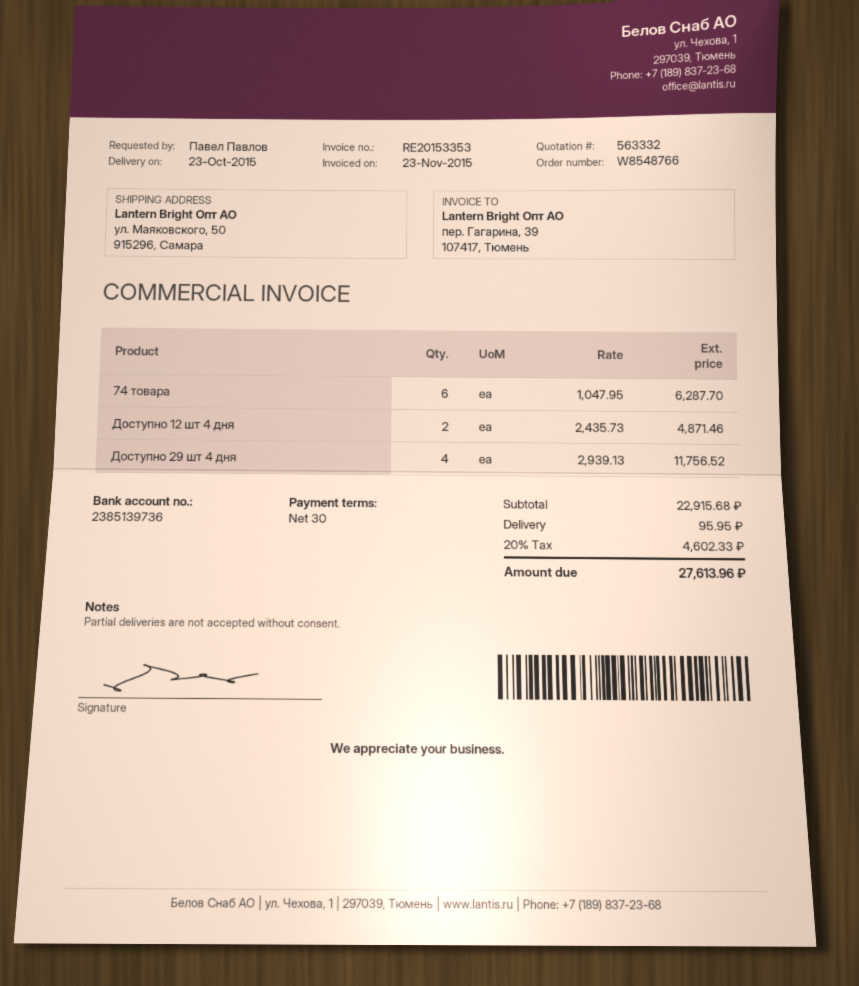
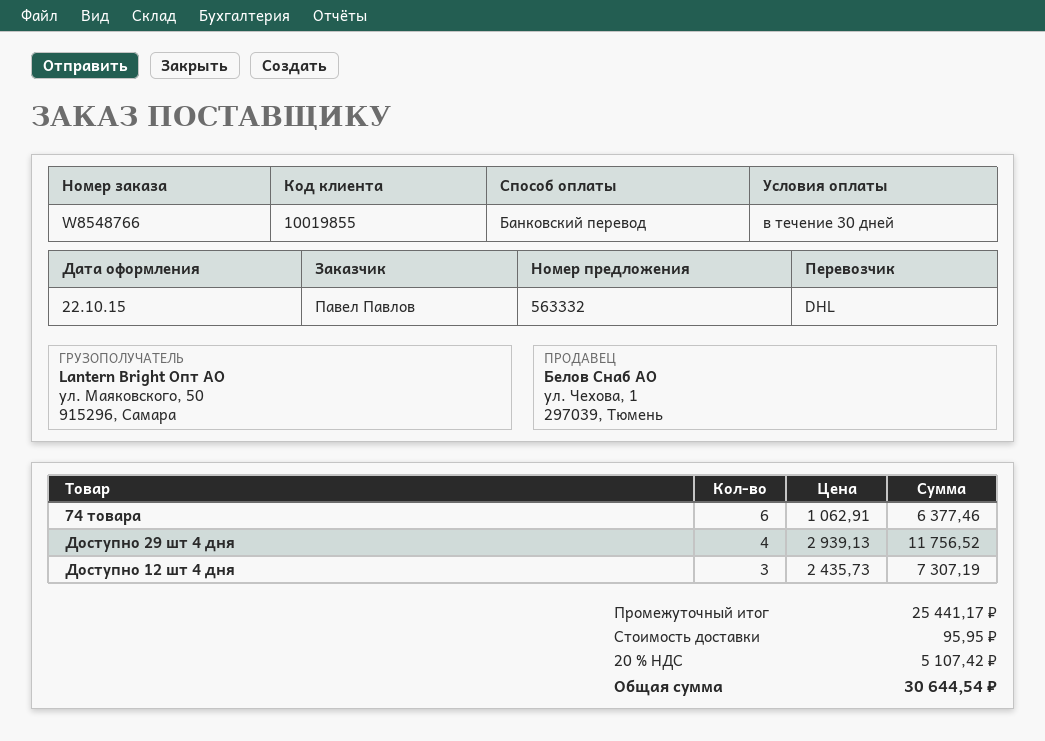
74 товара: 6 x 1047.95 = 6287.70 -> 6 x 1062.91 = 6377.46
Доступно 12 шт 4 дня: 2 x 2435.73 = 4871.46 -> 3 x 2435.73 = 7307.19
subtotal: 22915.68 -> 25441.17
tax: 20% = 4602.33 -> 20% = 5107.42
total: 27613.96 -> 30644.54

